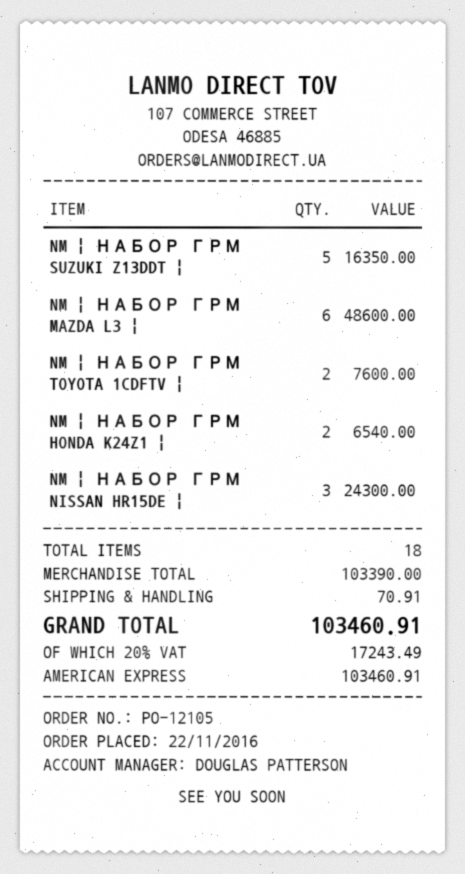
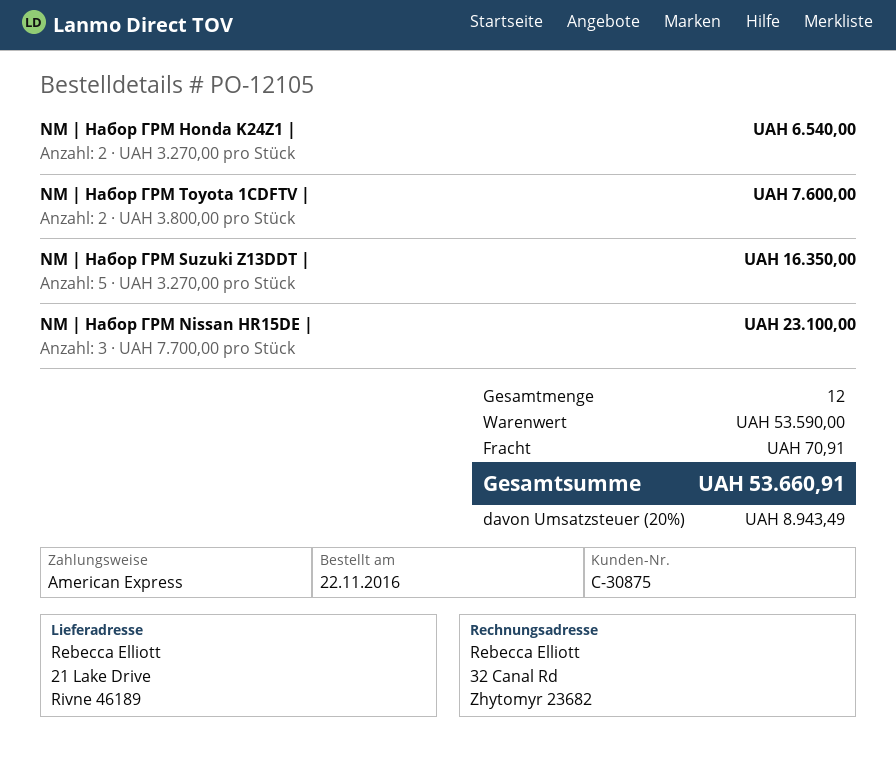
NM | НАБОР ГРМ MAZDA L3 |: 6 for 48600.00 -> none
NM | НАБОР ГРМ NISSAN HR15DE |: 3 for 24300.00 -> 3 for 23100.00
total quantity: 18 -> 12
subtotal: 103390.00 -> 53590.00
tax: 20% = 17243.49 -> 20% = 8943.49
total: 103460.91 -> 53660.91

